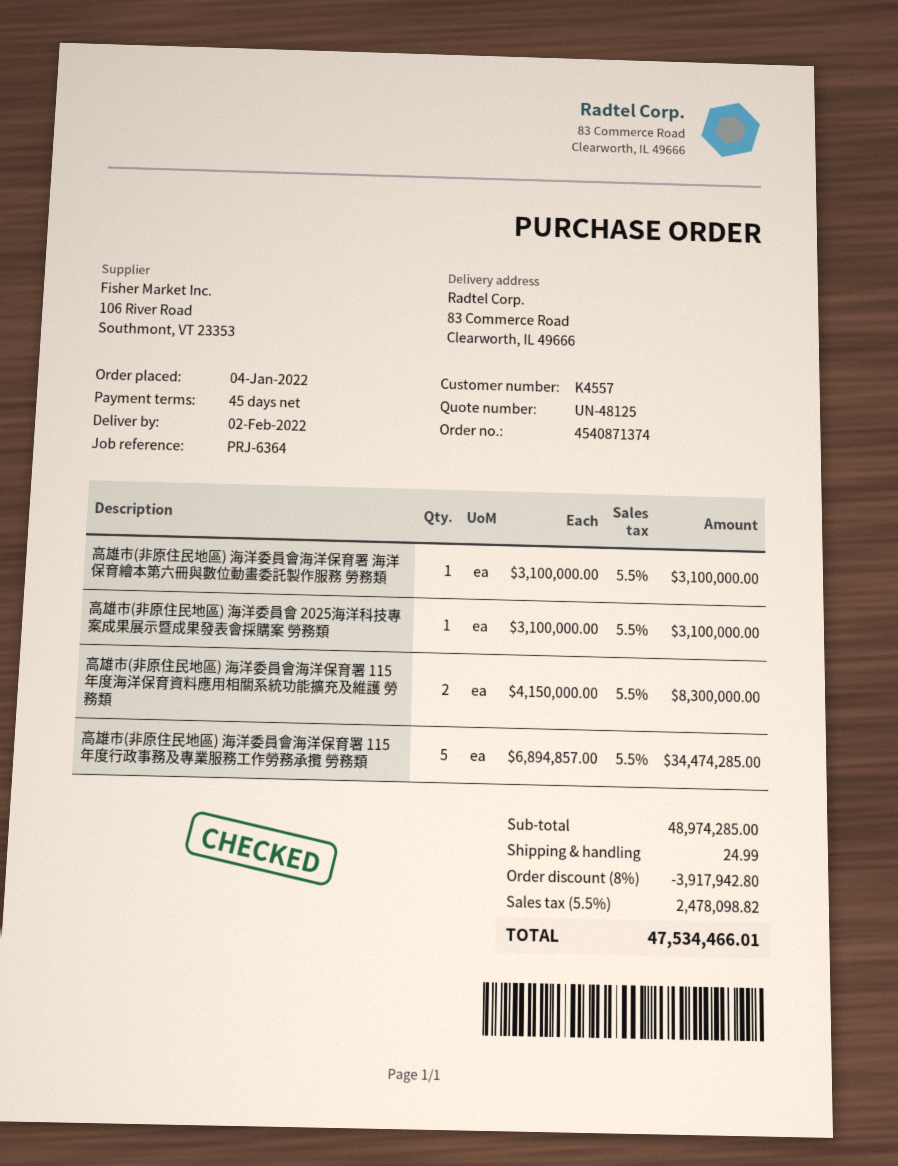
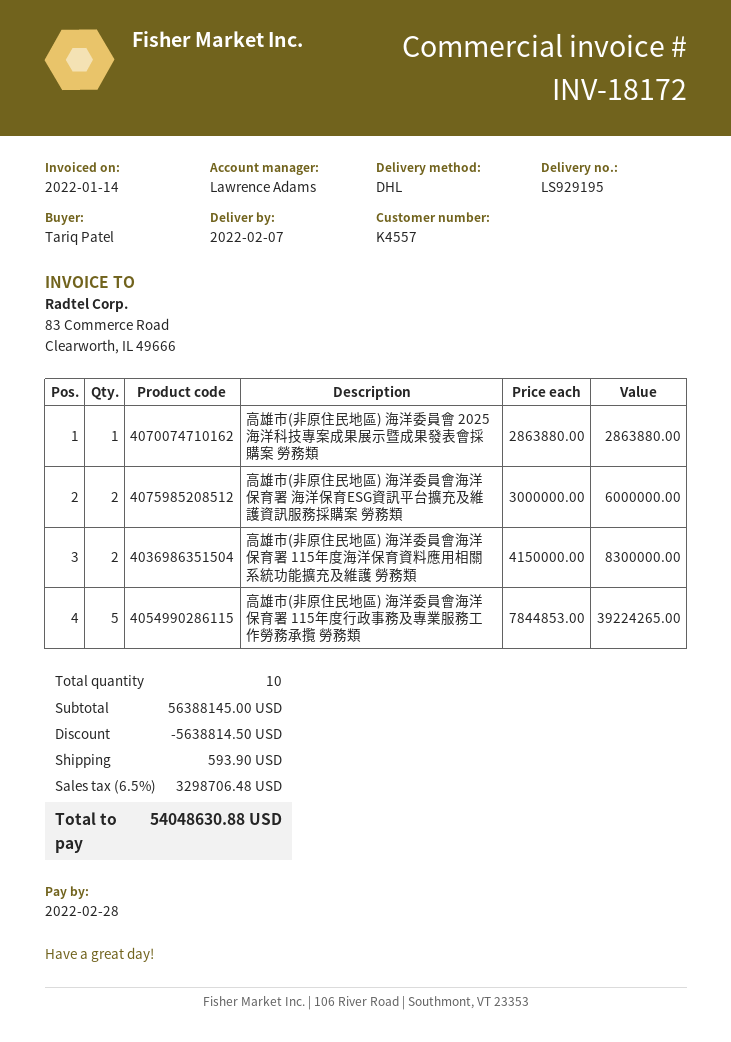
delivery date: 2022-02-02 -> 2022-02-07
高雄市(非原住民地區) 海洋委員會海洋保育署 海洋保育繪本第六冊與數位動畫委託製作服務 勞務類: 1 x 3100000.00 = 3100000.00 -> none
高雄市(非原住民地區) 海洋委員會 2025海洋科技專案成果展示暨成果發表會採購案 勞務類: 1 x 3100000.00 = 3100000.00 -> 1 x 2863880.00 = 2863880.00
高雄市(非原住民地區) 海洋委員會海洋保育署 115年度行政事務及專業服務工作勞務承攬 勞務類: 5 x 6894857.00 = 34474285.00 -> 5 x 7844853.00 = 39224265.00
高雄市(非原住民地區) 海洋委員會海洋保育署 海洋保育ESG資訊平台擴充及維護資訊服務採購案 勞務類: none -> 2 x 3000000.00 = 6000000.00
subtotal: 48974285.00 -> 56388145.00
discount: 3917942.80 -> 5638814.50
shipping: 24.99 -> 593.90
tax: 5.5% = 2478098.82 -> 6.5% = 3298706.48
total: 47534466.01 -> 54048630.88

